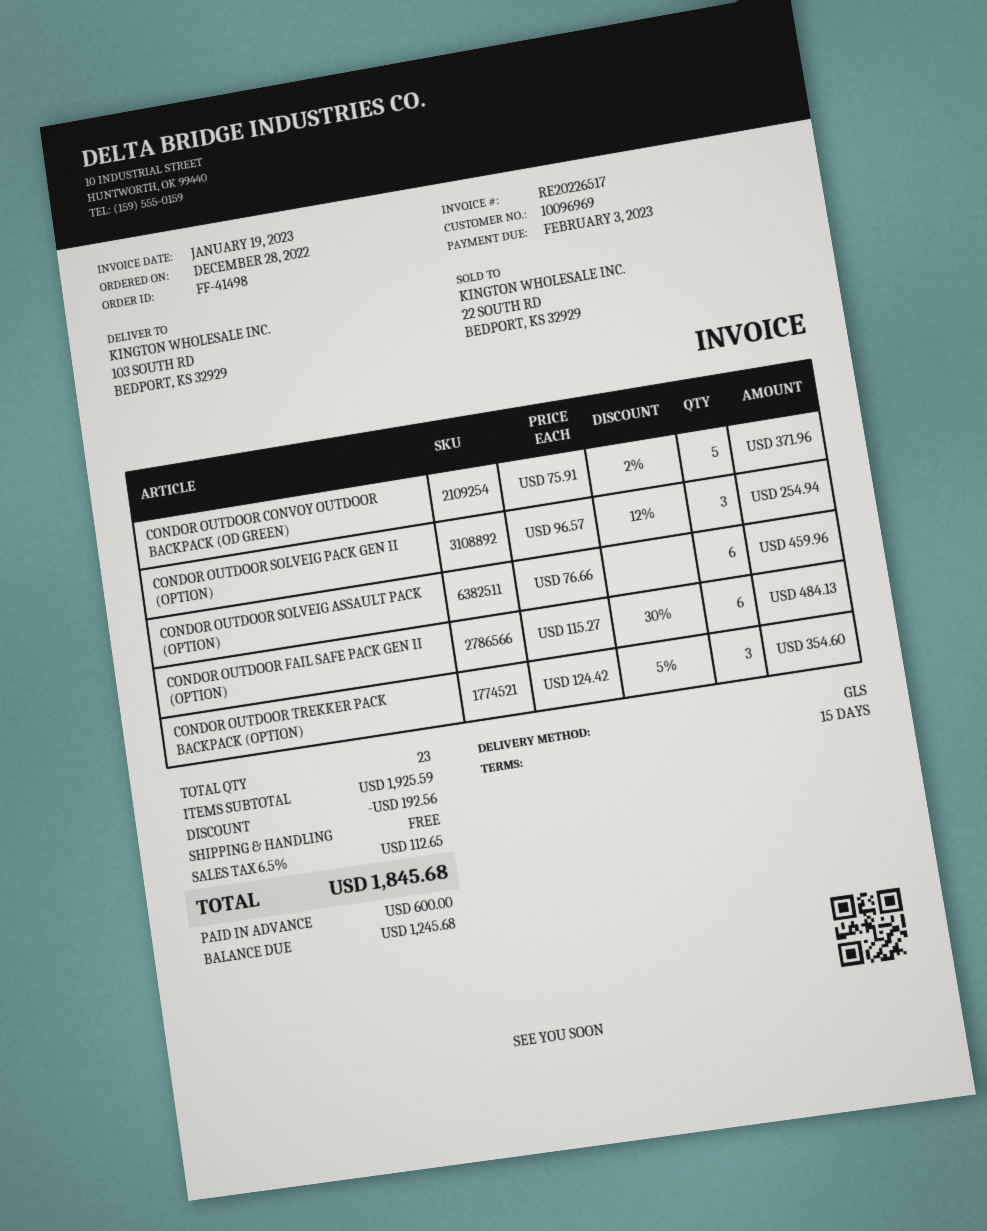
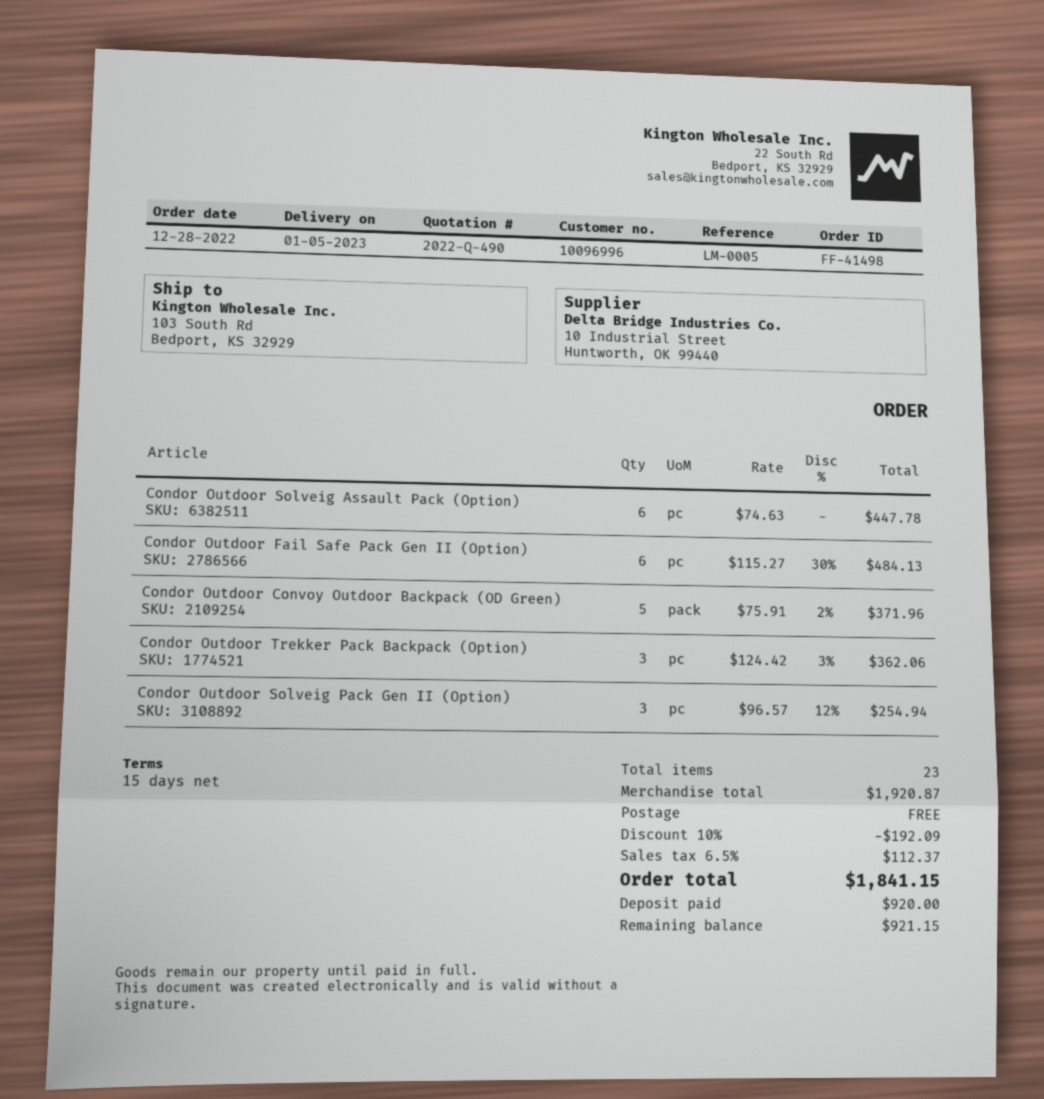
customer number: 10096969 -> 10096996
CONDOR OUTDOOR SOLVEIG ASSAULT PACK (OPTION): 6 x 76.66 = 459.96 -> 6 x 74.63 = 447.78
CONDOR OUTDOOR TREKKER PACK BACKPACK (OPTION): 3 x 124.42 - 5% = 354.60 -> 3 x 124.42 - 3% = 362.06
subtotal: 1925.59 -> 1920.87
discount: 192.56 -> 192.09
tax: 6.5% = 112.65 -> 6.5% = 112.37
total: 1845.68 -> 1841.15
deposit: 600.00 -> 920.00
balance: 1245.68 -> 921.15

